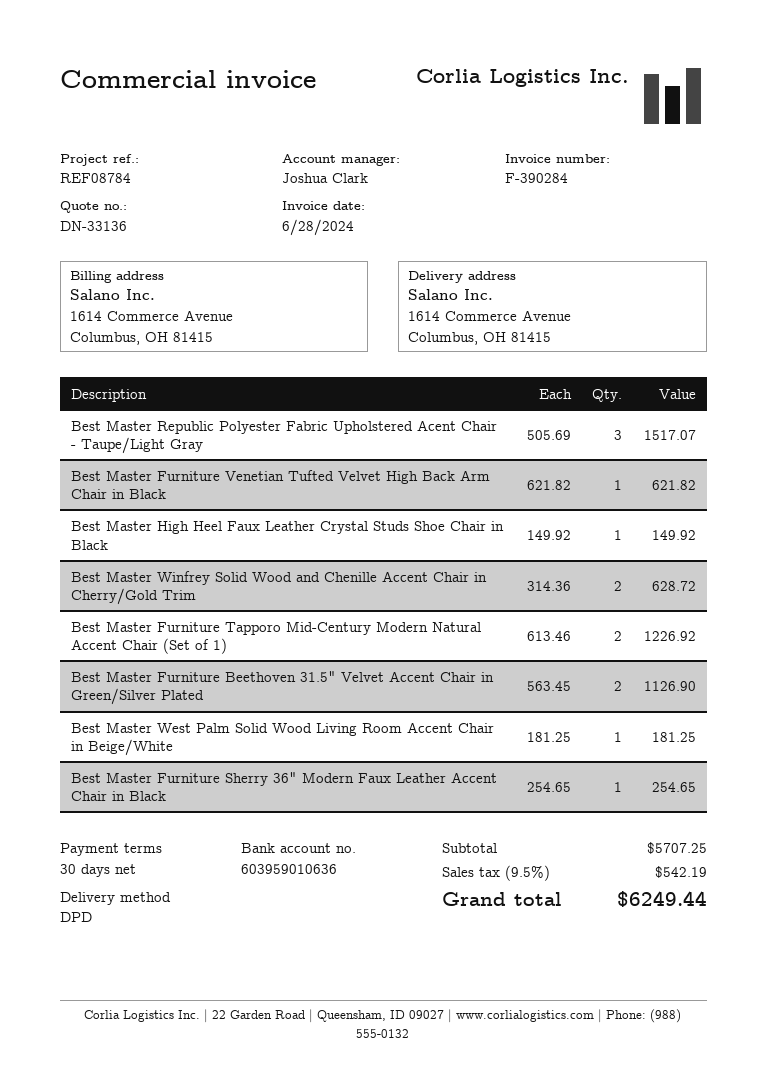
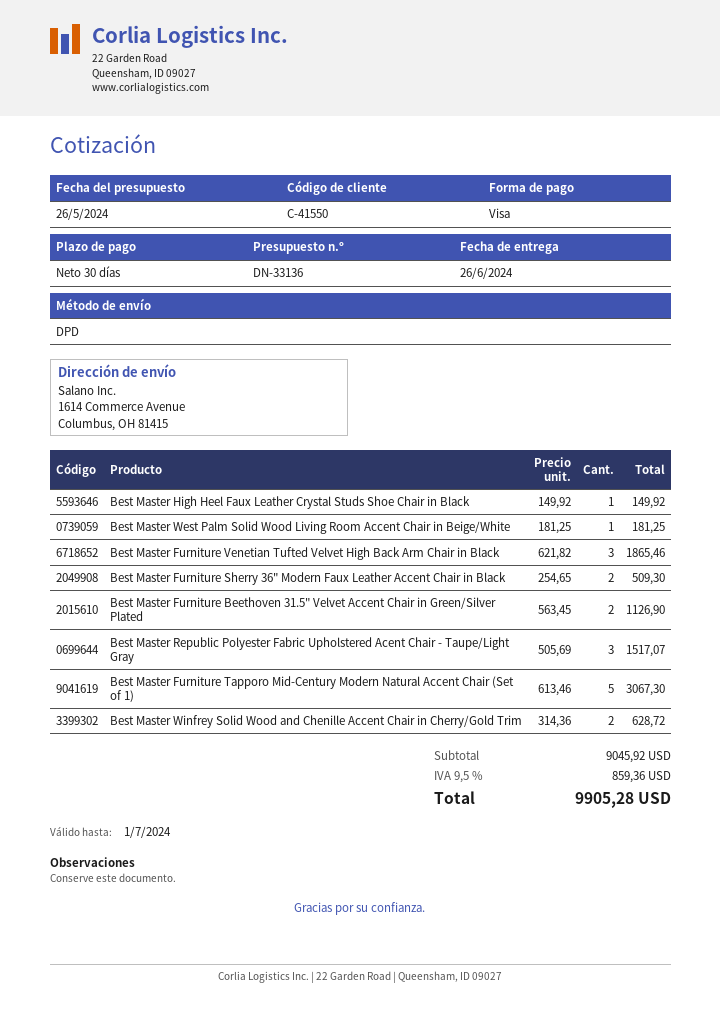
Best Master Furniture Venetian Tufted Velvet High Back Arm Chair in Black: 1 x 621.82 = 621.82 -> 3 x 621.82 = 1865.46
Best Master Furniture Tapporo Mid-Century Modern Natural Accent Chair (Set of 1): 2 x 613.46 = 1226.92 -> 5 x 613.46 = 3067.30
Best Master Furniture Sherry 36" Modern Faux Leather Accent Chair in Black: 1 x 254.65 = 254.65 -> 2 x 254.65 = 509.30
subtotal: 5707.25 -> 9045.92
tax: 9.5% = 542.19 -> 9.5% = 859.36
total: 6249.44 -> 9905.28

